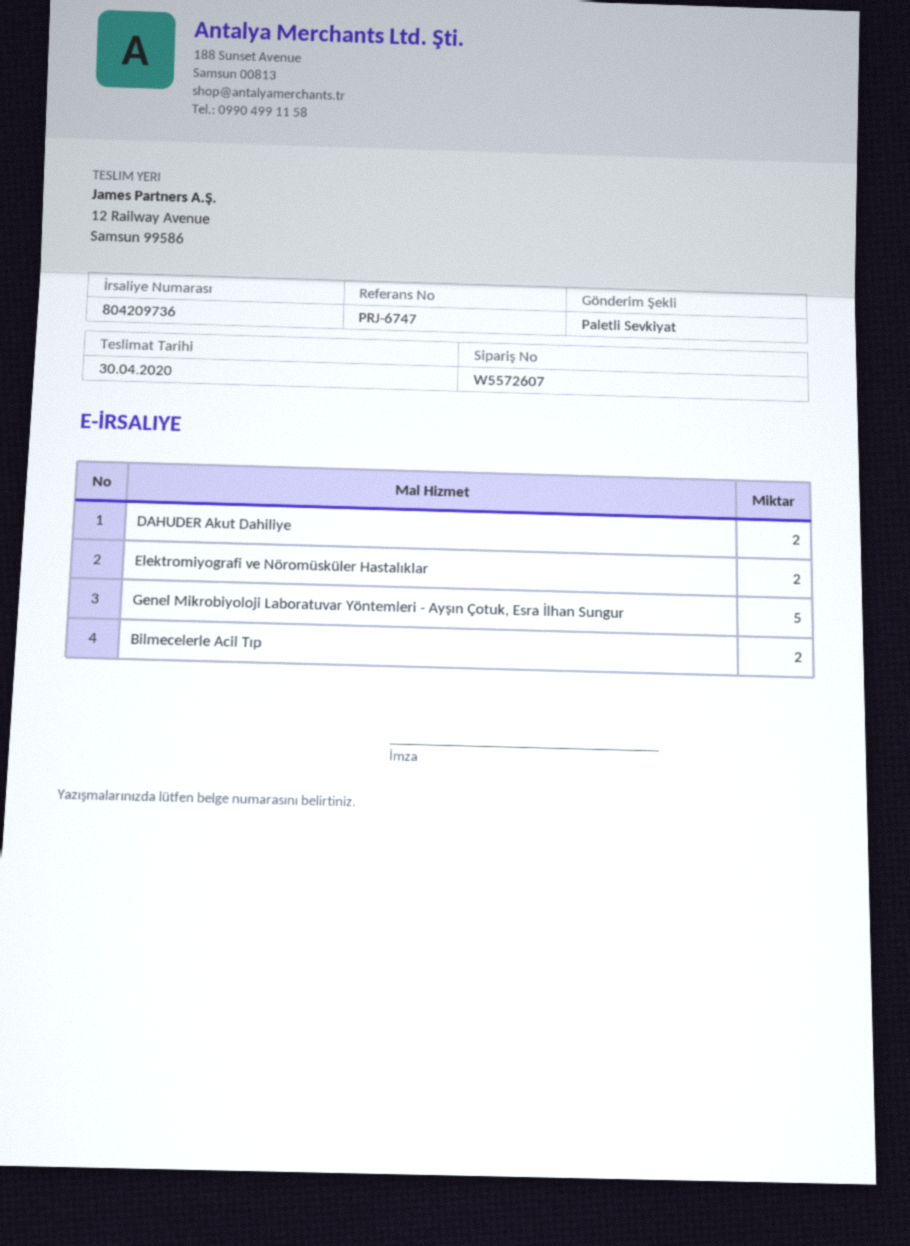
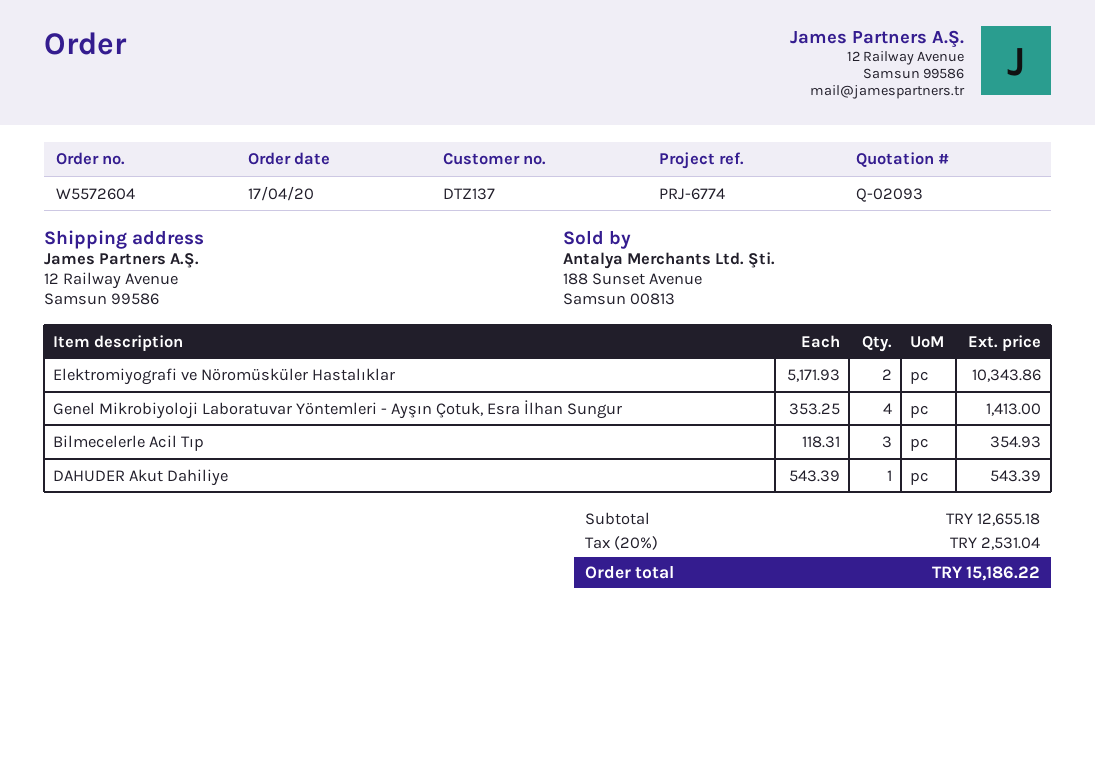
order number: W5572607 -> W5572604
reference: PRJ-6747 -> PRJ-6774
DAHUDER Akut Dahiliye: 2 -> 1
Genel Mikrobiyoloji Laboratuvar Yöntemleri - Ayşın Çotuk, Esra İlhan Sungur: 5 -> 4
Bilmecelerle Acil Tıp: 2 -> 3

